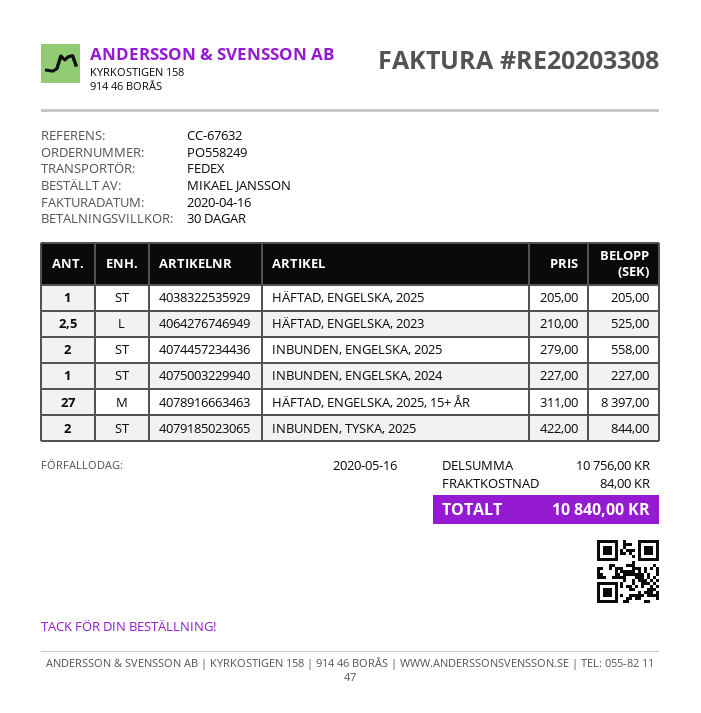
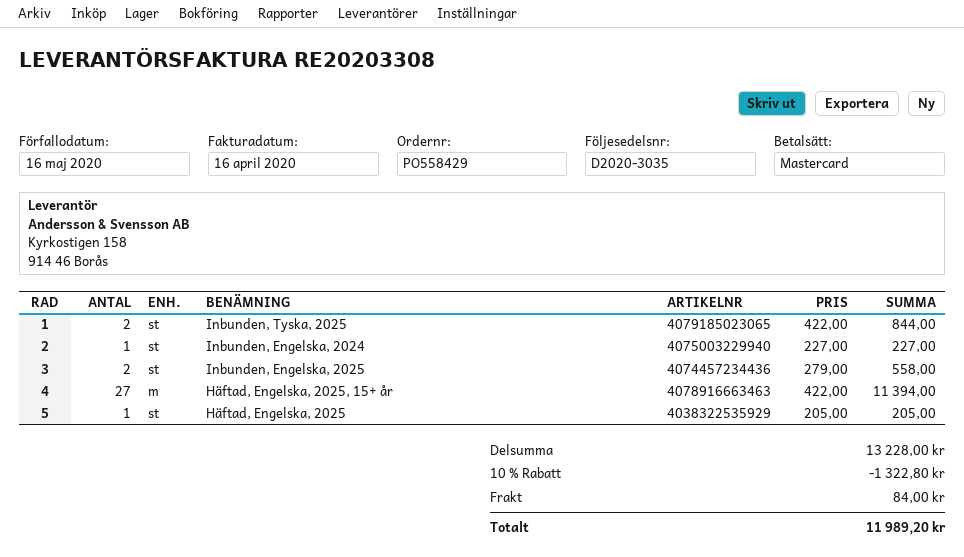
order number: PO558249 -> PO558429
HÄFTAD, ENGELSKA, 2023: 2.5 x 210.00 = 525.00 -> none
HÄFTAD, ENGELSKA, 2025, 15+ ÅR: 27 x 311.00 = 8397.00 -> 27 x 422.00 = 11394.00
subtotal: 10756.00 -> 13228.00
discount: none -> 10% = 1322.80
total: 10840.00 -> 11989.20

